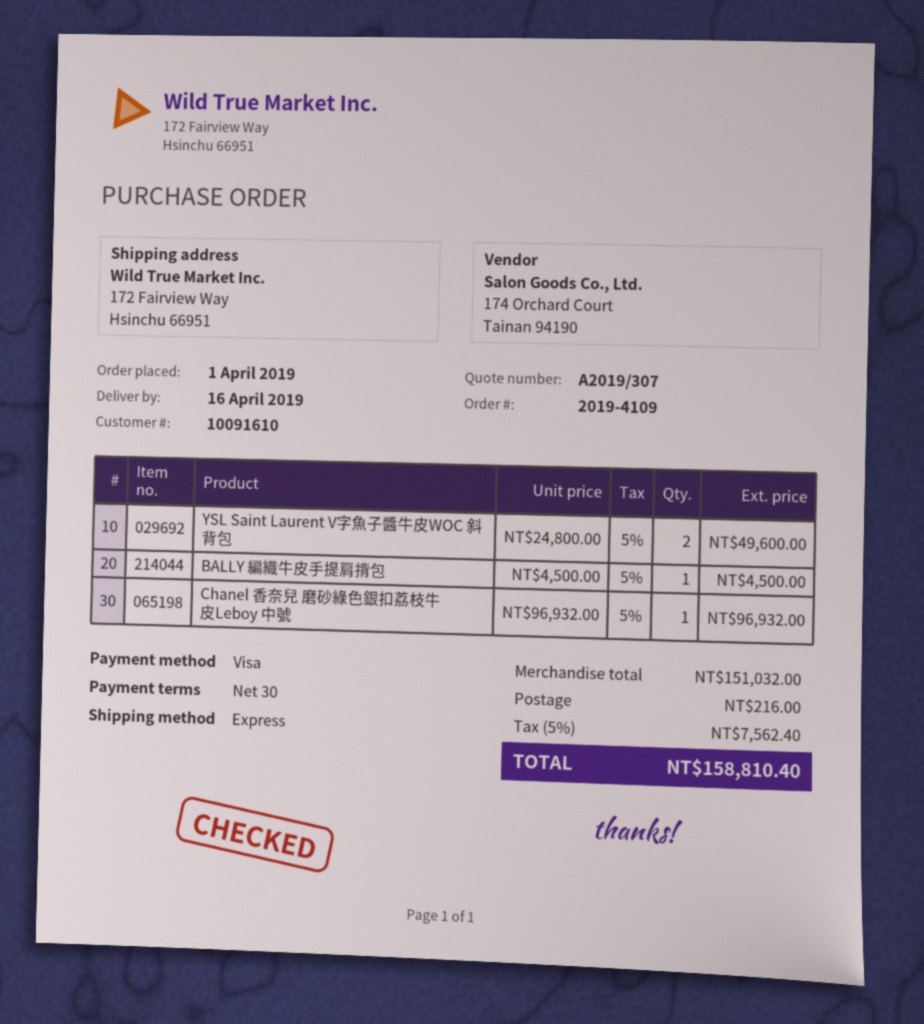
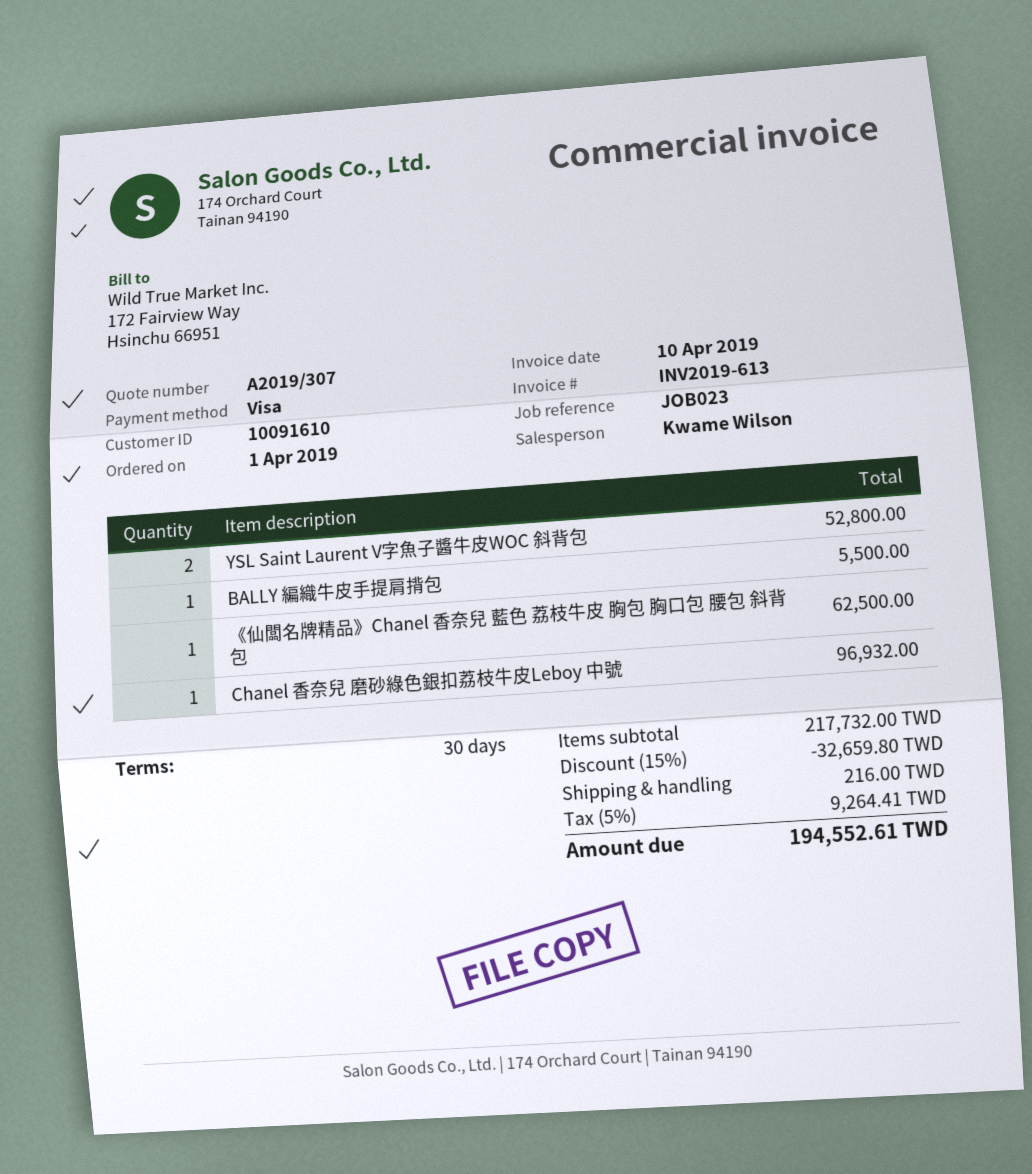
YSL Saint Laurent V字魚子醬牛皮WOC 斜背包: 2 for 49600.00 -> 2 for 52800.00
BALLY 編織牛皮手提肩揹包: 1 for 4500.00 -> 1 for 5500.00
《仙闆名牌精品》Chanel 香奈兒 藍色 荔枝牛皮 胸包 胸口包 腰包 斜背包: none -> 1 for 62500.00
subtotal: 151032.00 -> 217732.00
discount: none -> 15% = 32659.80
tax: 5% = 7562.40 -> 5% = 9264.41
total: 158810.40 -> 194552.61

